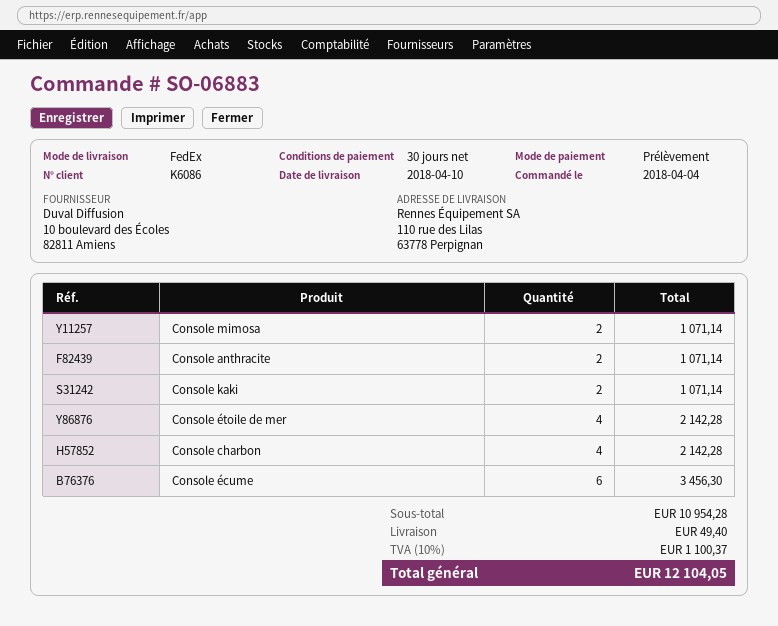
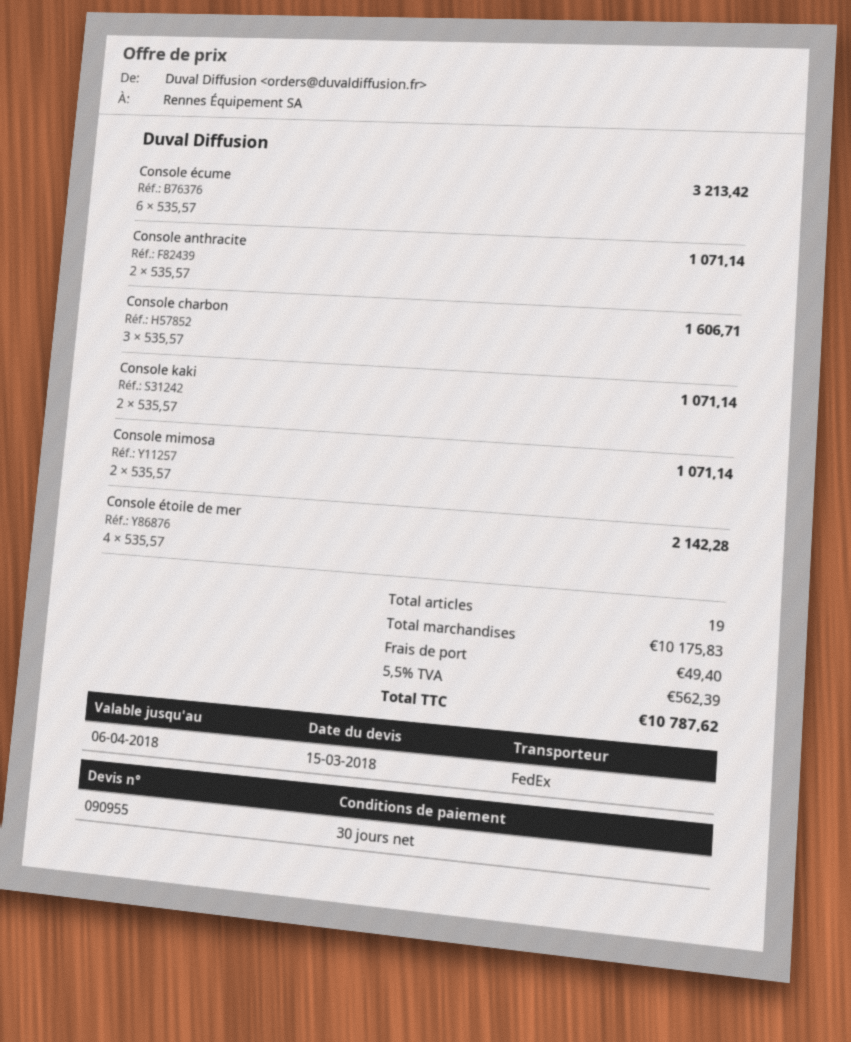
Console charbon: 4 for 2142.28 -> 3 for 1606.71
Console écume: 6 for 3456.30 -> 6 for 3213.42
subtotal: 10954.28 -> 10175.83
tax: 10% = 1100.37 -> 5.5% = 562.39
total: 12104.05 -> 10787.62

